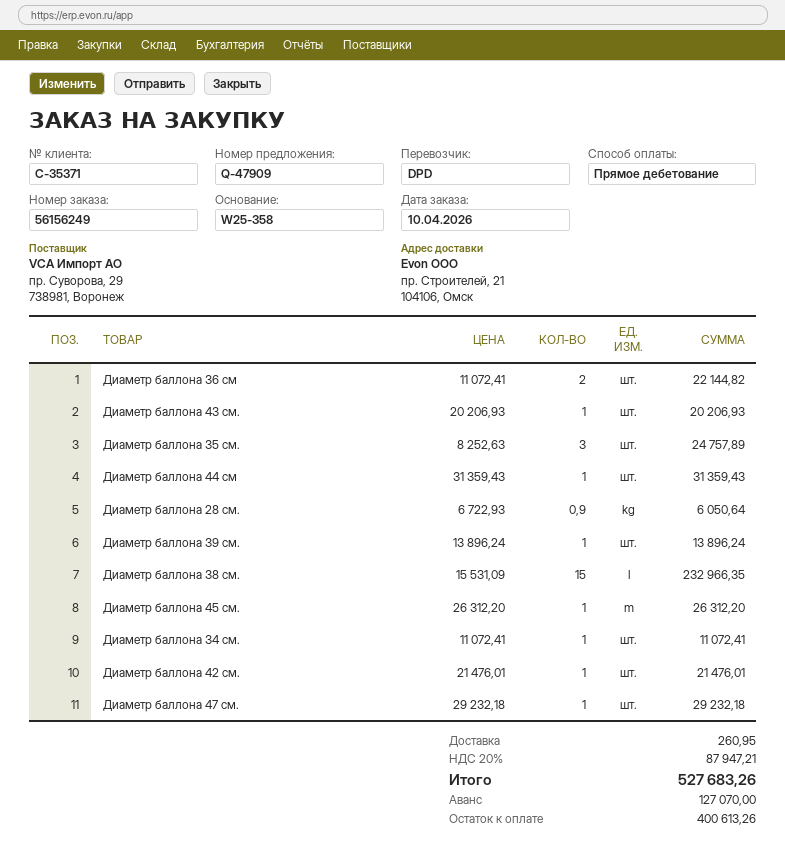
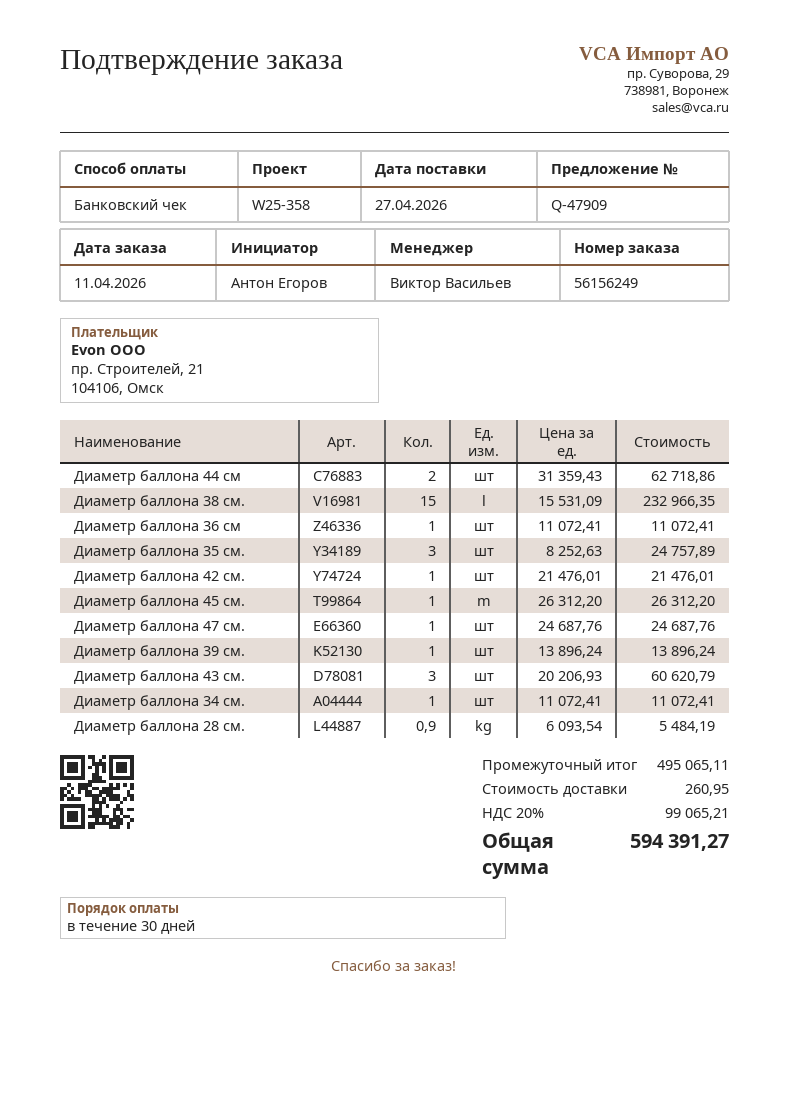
order date: 2026-04-10 -> 2026-04-11
payment method: direct debit -> cheque
Диаметр баллона 36 см: 2 x 11072.41 = 22144.82 -> 1 x 11072.41 = 11072.41
Диаметр баллона 43 см.: 1 x 20206.93 = 20206.93 -> 3 x 20206.93 = 60620.79
Диаметр баллона 44 см: 1 x 31359.43 = 31359.43 -> 2 x 31359.43 = 62718.86
Диаметр баллона 28 см.: 0.9 x 6722.93 = 6050.64 -> 0.9 x 6093.54 = 5484.19
Диаметр баллона 47 см.: 1 x 29232.18 = 29232.18 -> 1 x 24687.76 = 24687.76
tax: 20% = 87947.21 -> 20% = 99065.21
total: 527683.26 -> 594391.27

